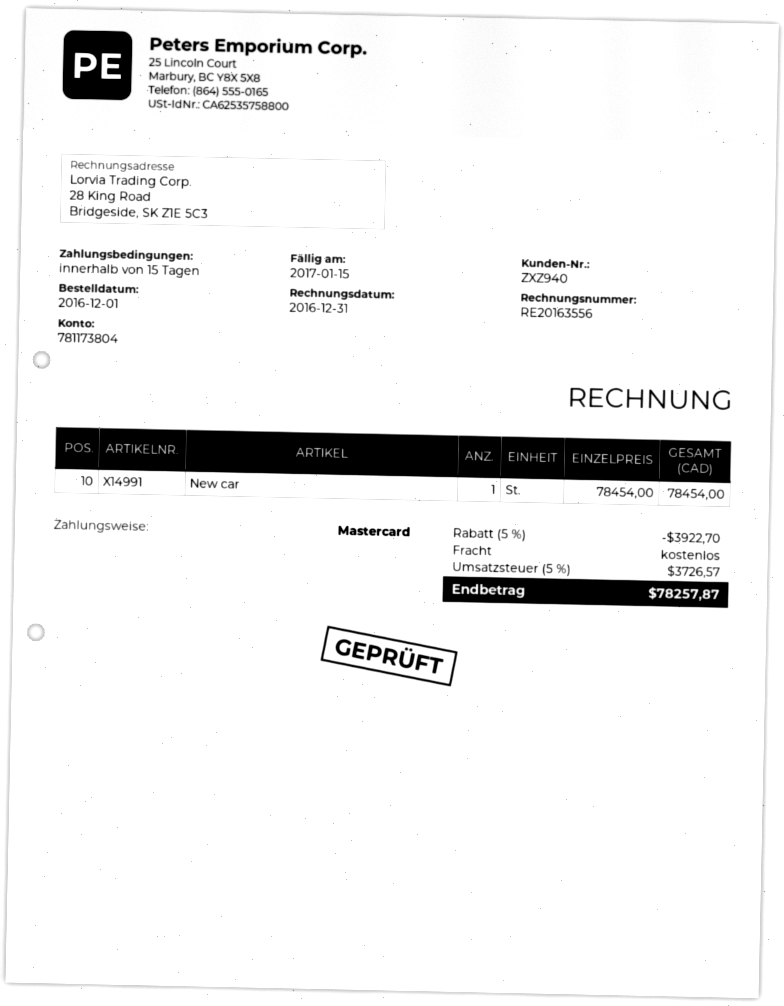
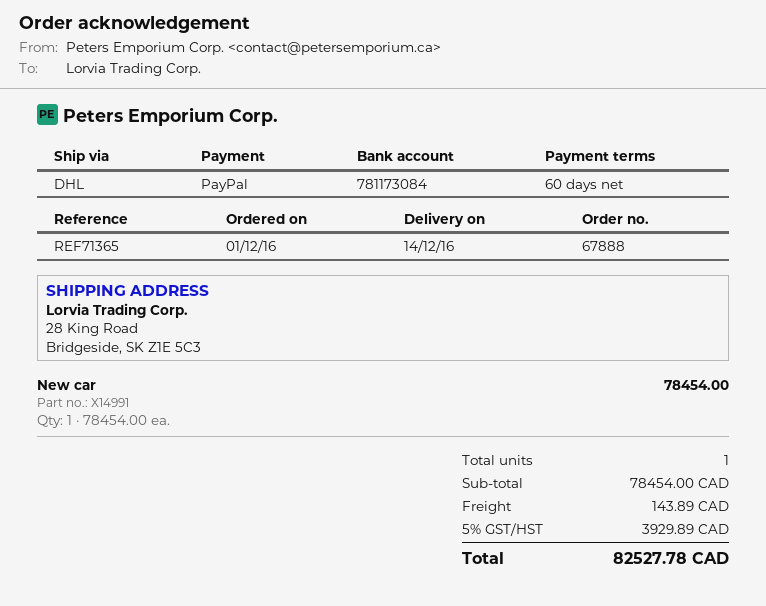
payment terms: 15 days -> 60 days
payment method: Mastercard -> PayPal
bank account: 781173804 -> 781173084
discount: 5% = 3922.70 -> none
shipping: 0.00 -> 143.89
tax: 5% = 3726.57 -> 5% = 3929.89
total: 78257.87 -> 82527.78

